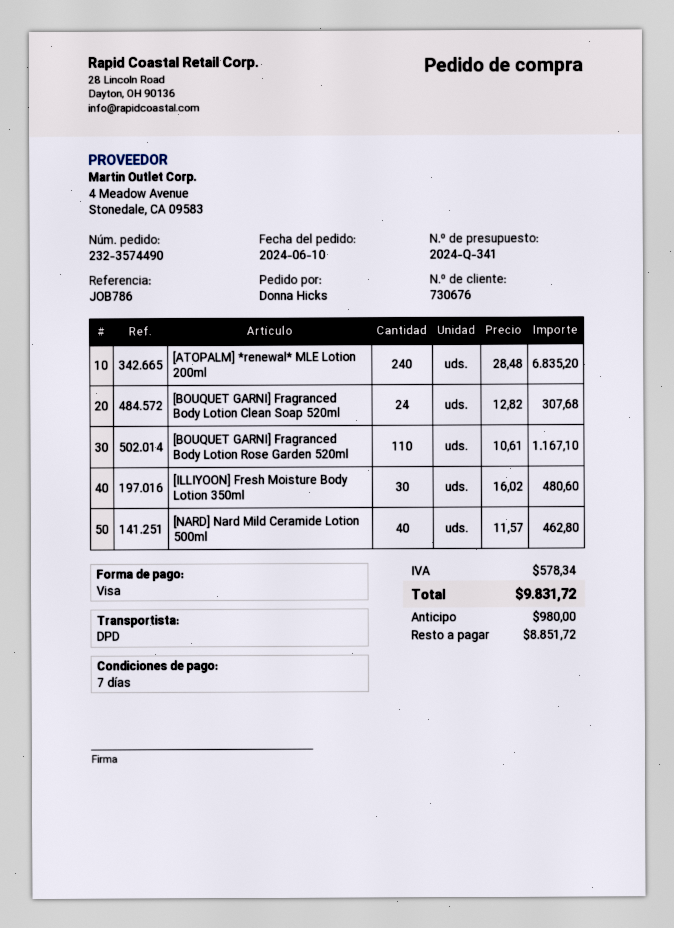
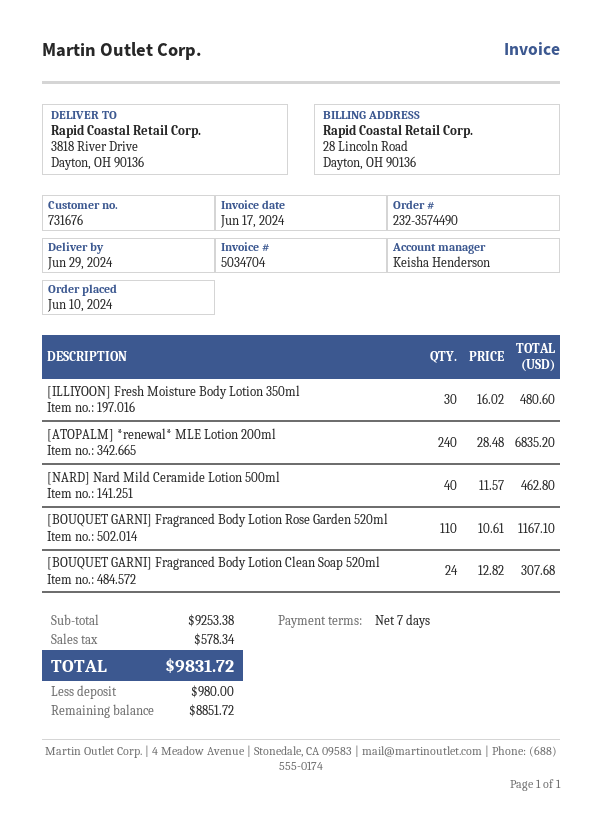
customer number: 730676 -> 731676

